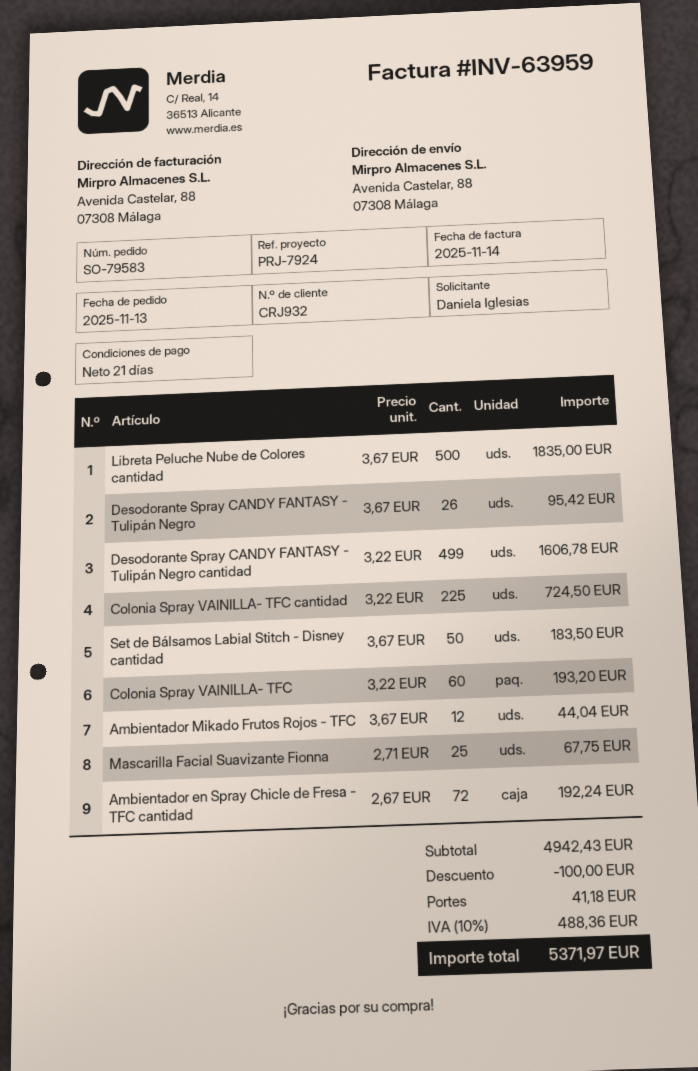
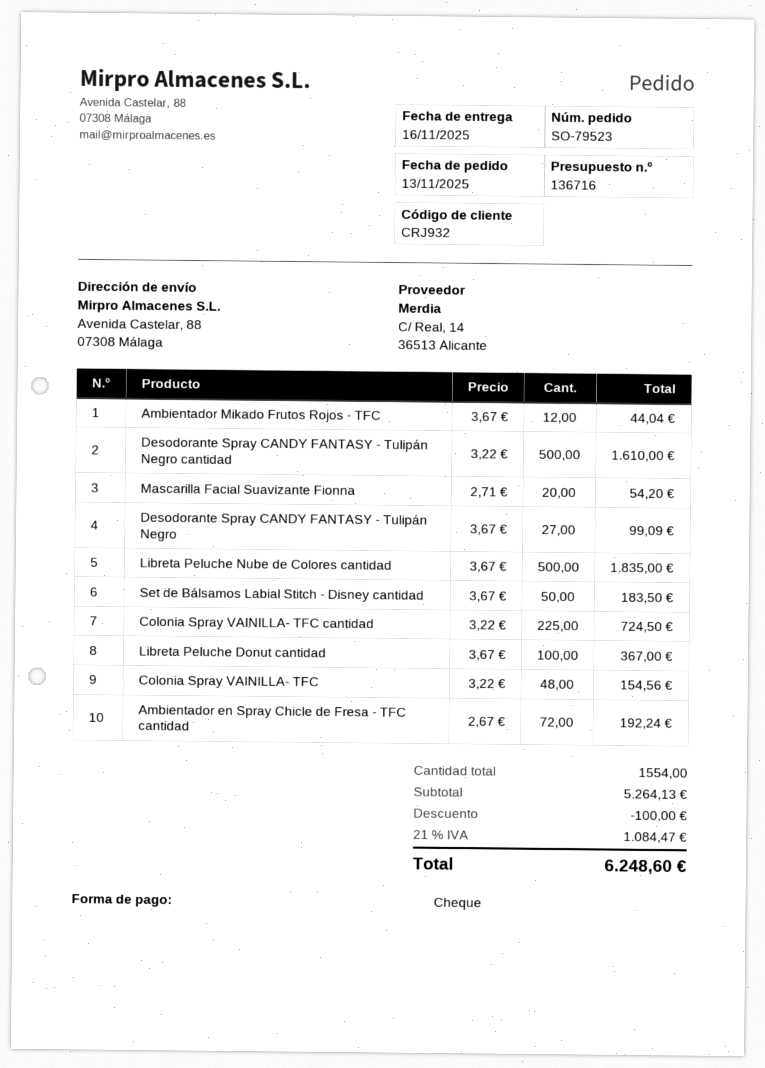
order number: SO-79583 -> SO-79523
Desodorante Spray CANDY FANTASY - Tulipán Negro: 26 x 3.67 = 95.42 -> 27 x 3.67 = 99.09
Desodorante Spray CANDY FANTASY - Tulipán Negro cantidad: 499 x 3.22 = 1606.78 -> 500 x 3.22 = 1610.00
Colonia Spray VAINILLA- TFC: 60 x 3.22 = 193.20 -> 48 x 3.22 = 154.56
Mascarilla Facial Suavizante Fionna: 25 x 2.71 = 67.75 -> 20 x 2.71 = 54.20
Libreta Peluche Donut cantidad: none -> 100 x 3.67 = 367.00
subtotal: 4942.43 -> 5264.13
shipping: 41.18 -> none
tax: 10% = 488.36 -> 21% = 1084.47
total: 5371.97 -> 6248.60

